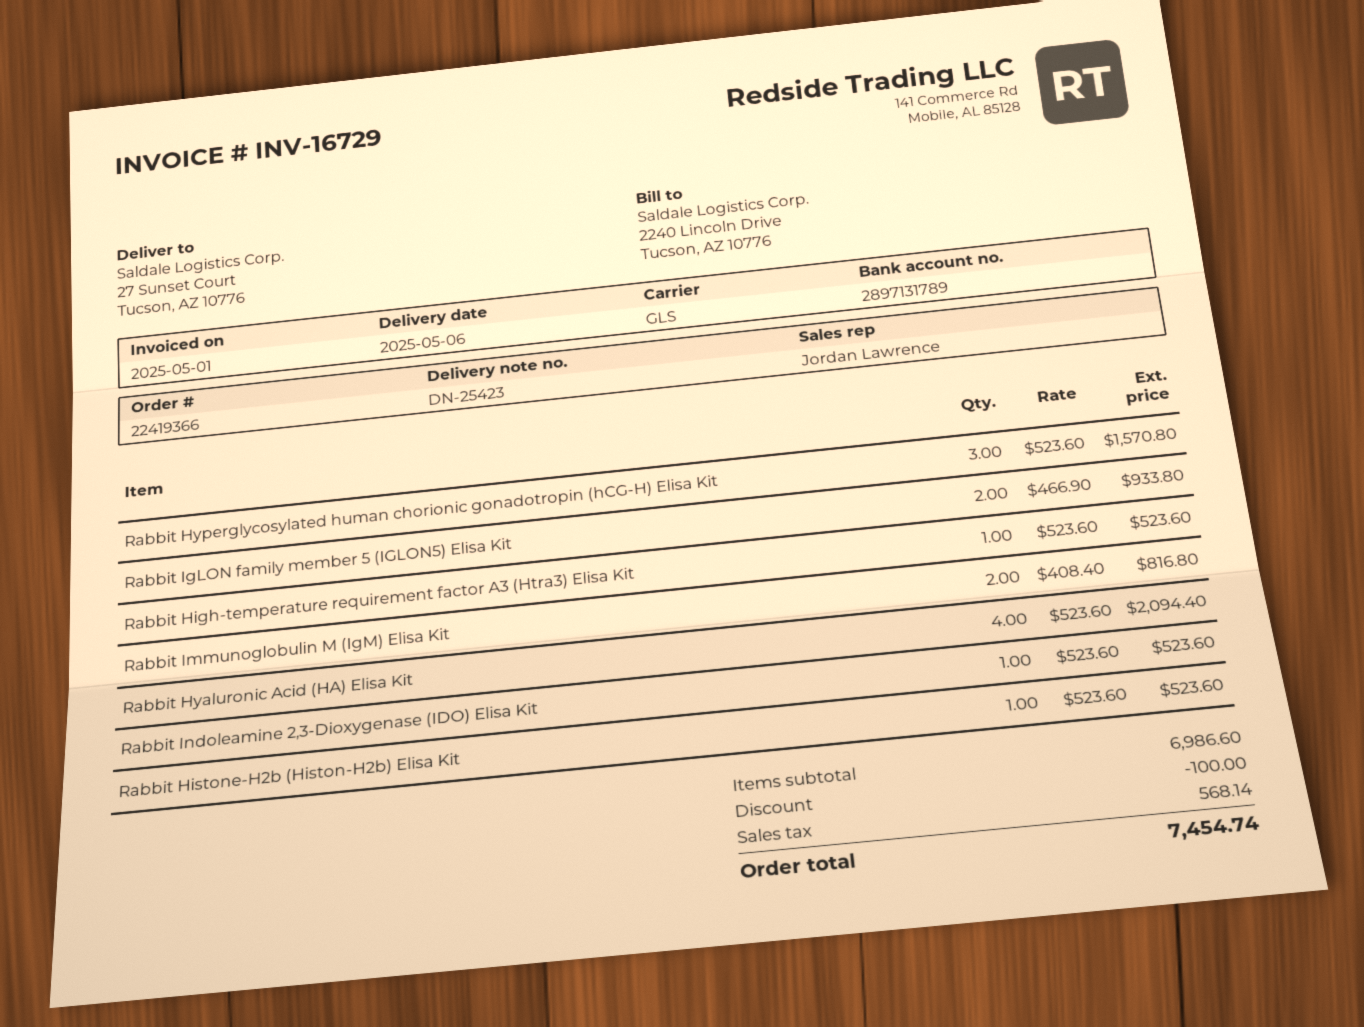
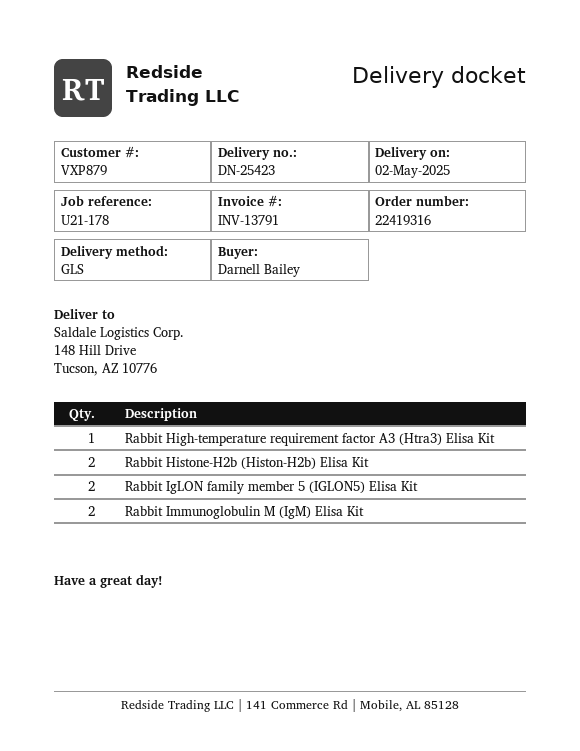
order number: 22419366 -> 22419316
delivery date: 2025-05-06 -> 2025-05-02
invoice number: INV-16729 -> INV-13791
ship to: 27 Sunset Court, Tucson, AZ 10776 -> 148 Hill Drive, Tucson, AZ 10776
Rabbit Hyperglycosylated human chorionic gonadotropin (hCG-H) Elisa Kit: 3 -> none
Rabbit Hyaluronic Acid (HA) Elisa Kit: 4 -> none
Rabbit Indoleamine 2,3-Dioxygenase (IDO) Elisa Kit: 1 -> none
Rabbit Histone-H2b (Histon-H2b) Elisa Kit: 1 -> 2

